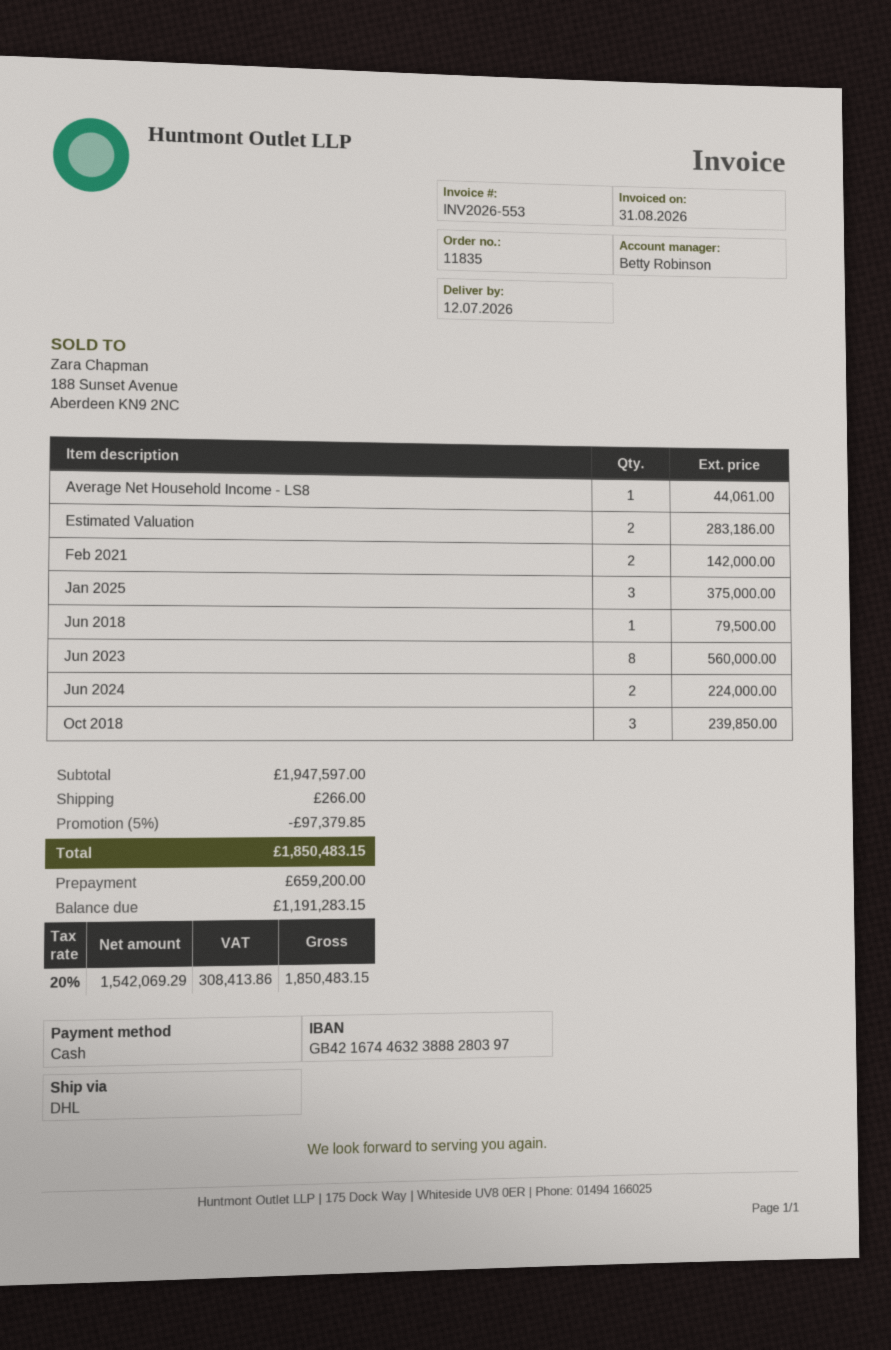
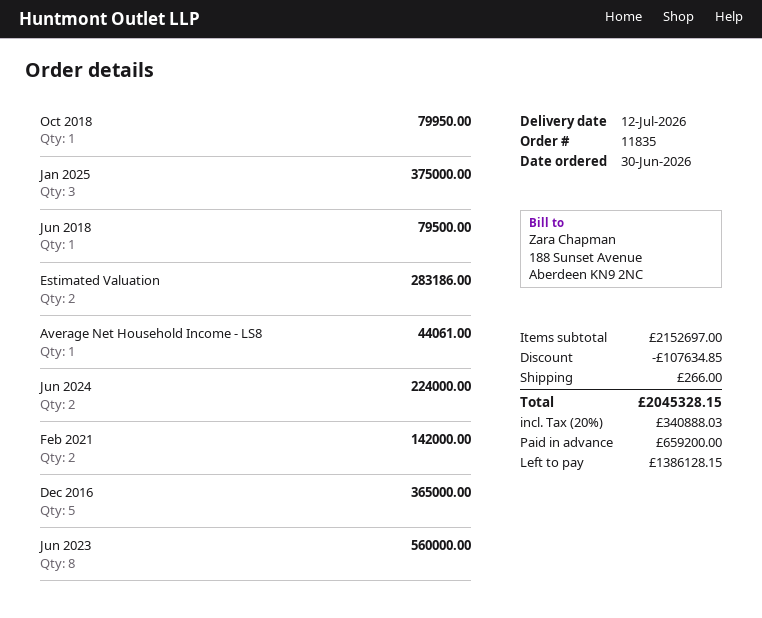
Oct 2018: 3 for 239850.00 -> 1 for 79950.00
Dec 2016: none -> 5 for 365000.00
subtotal: 1947597.00 -> 2152697.00
discount: 97379.85 -> 107634.85
tax: 20% = 308413.86 -> 20% = 340888.03
total: 1850483.15 -> 2045328.15
balance: 1191283.15 -> 1386128.15

